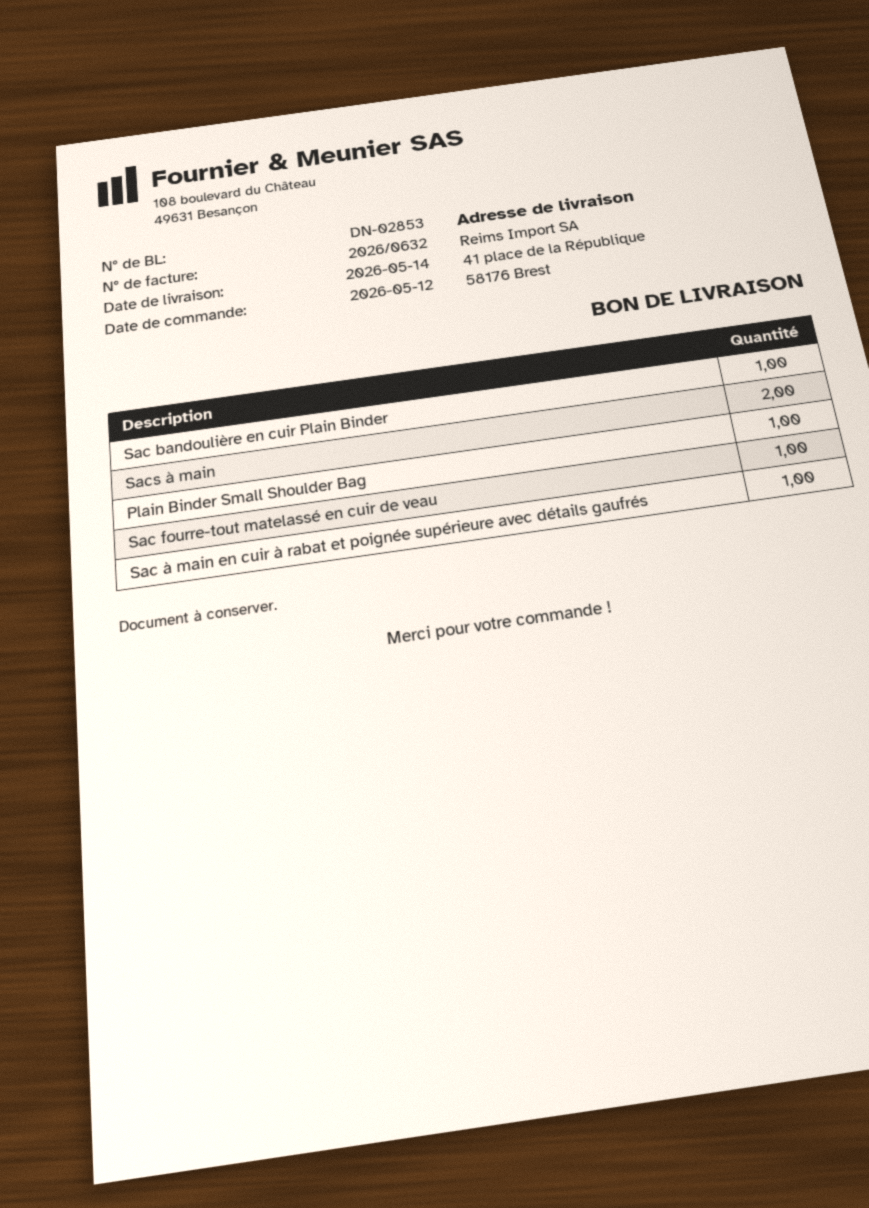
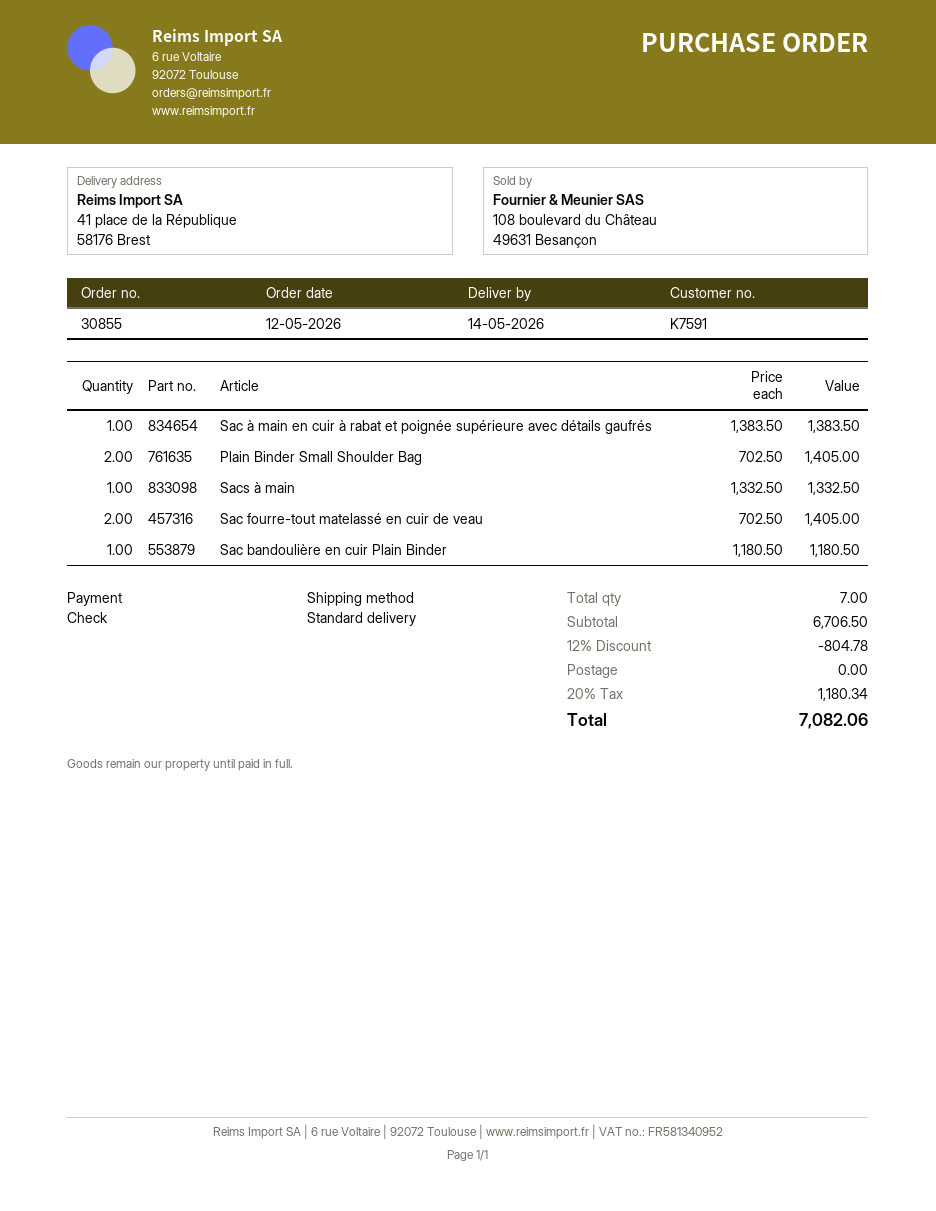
Sacs à main: 2 -> 1
Plain Binder Small Shoulder Bag: 1 -> 2
Sac fourre-tout matelassé en cuir de veau: 1 -> 2

